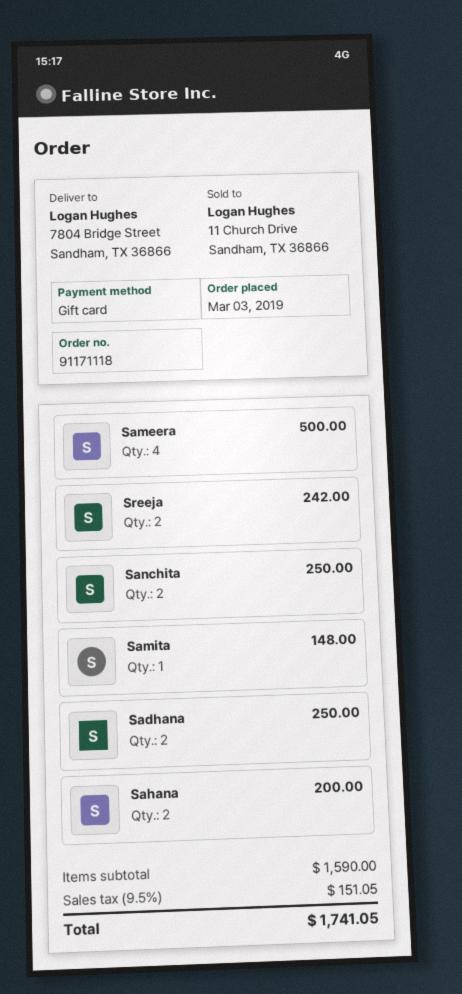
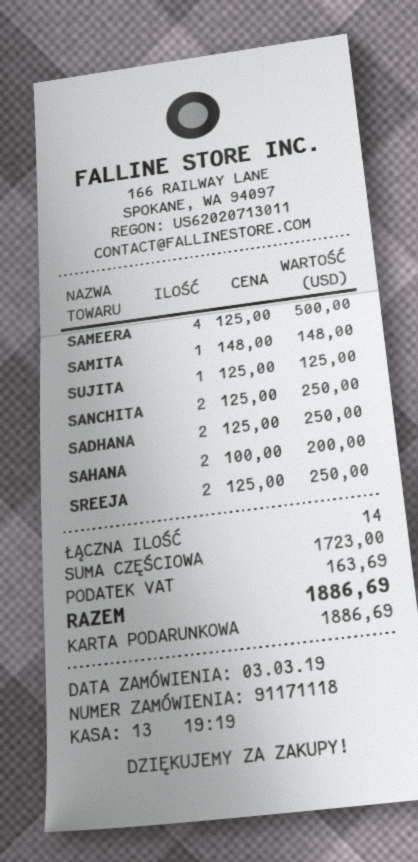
Sreeja: 2 for 242.00 -> 2 for 250.00
SUJITA: none -> 1 for 125.00
subtotal: 1590.00 -> 1723.00
tax: 151.05 -> 163.69
total: 1741.05 -> 1886.69

